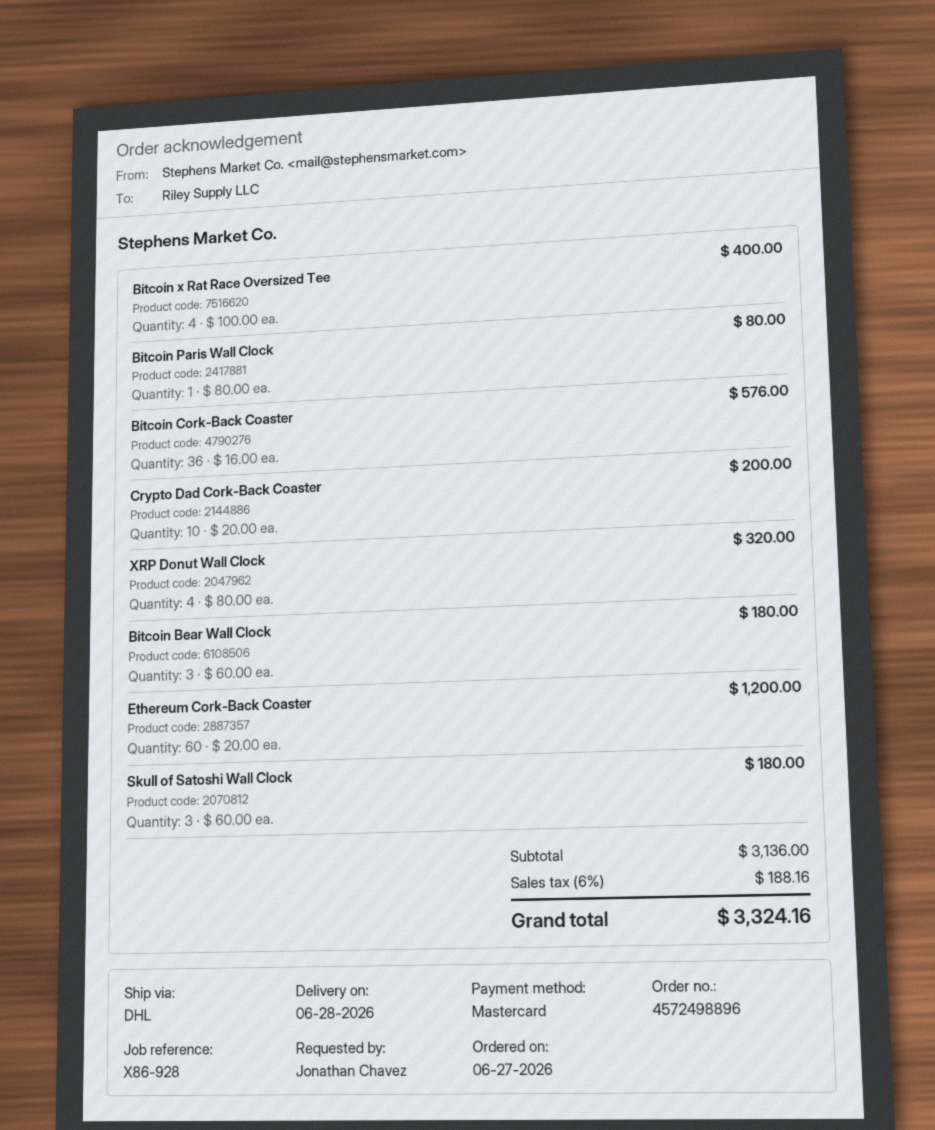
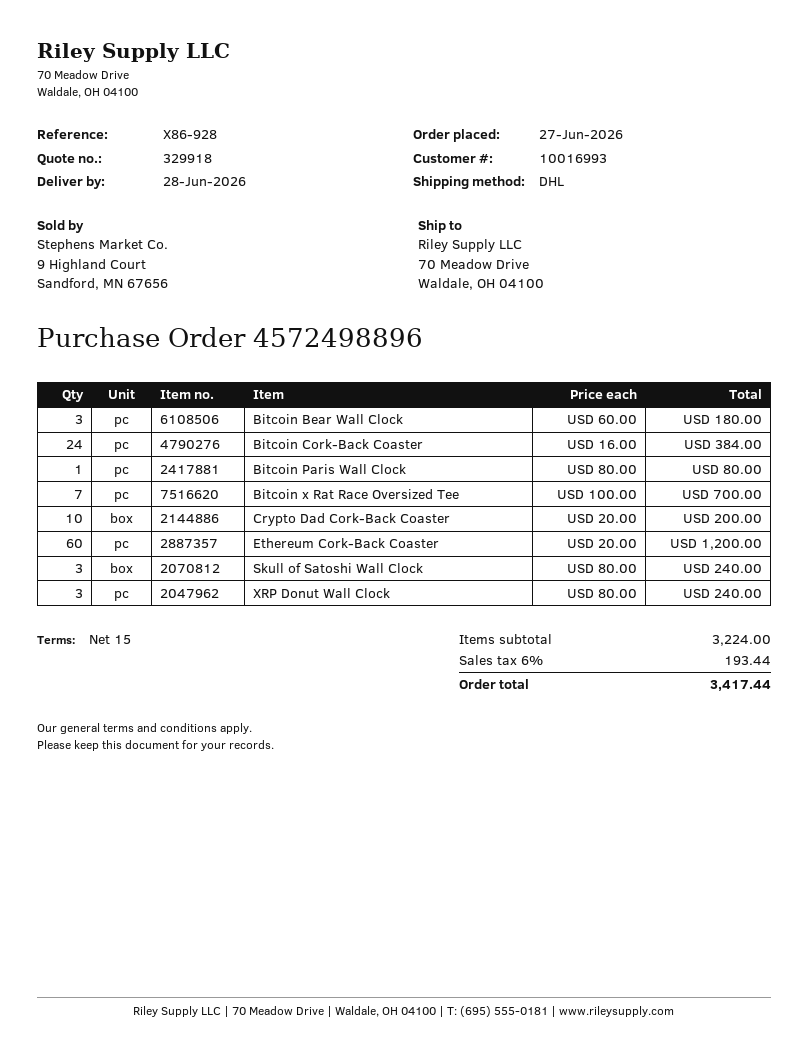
Bitcoin x Rat Race Oversized Tee: 4 x 100.00 = 400.00 -> 7 x 100.00 = 700.00
Bitcoin Cork-Back Coaster: 36 x 16.00 = 576.00 -> 24 x 16.00 = 384.00
XRP Donut Wall Clock: 4 x 80.00 = 320.00 -> 3 x 80.00 = 240.00
Skull of Satoshi Wall Clock: 3 x 60.00 = 180.00 -> 3 x 80.00 = 240.00
subtotal: 3136.00 -> 3224.00
tax: 6% = 188.16 -> 6% = 193.44
total: 3324.16 -> 3417.44

